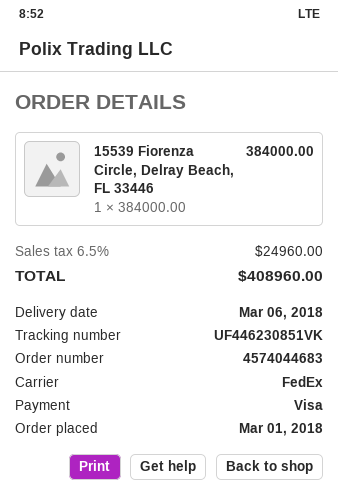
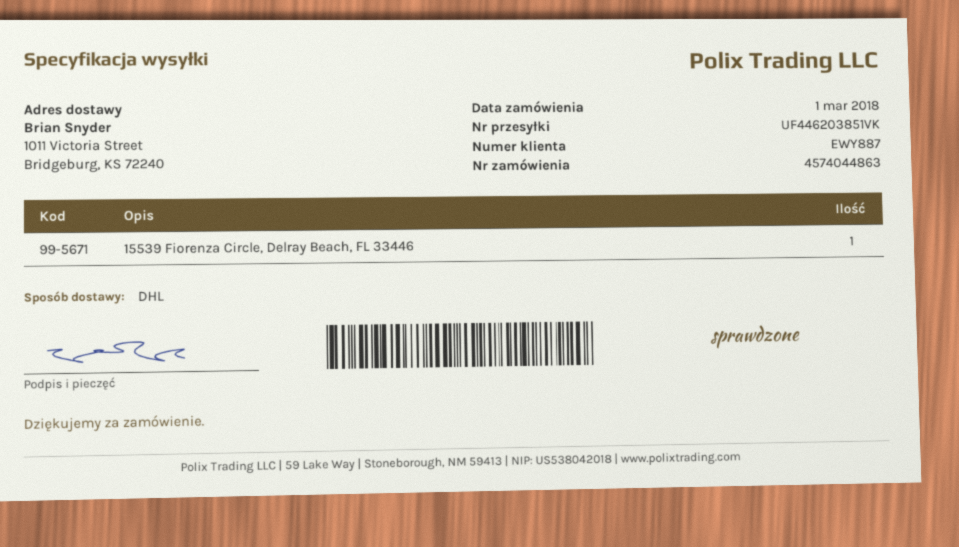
order number: 4574044683 -> 4574044863
shipping method: FedEx -> DHL
tracking number: UF446230851VK -> UF446203851VK

